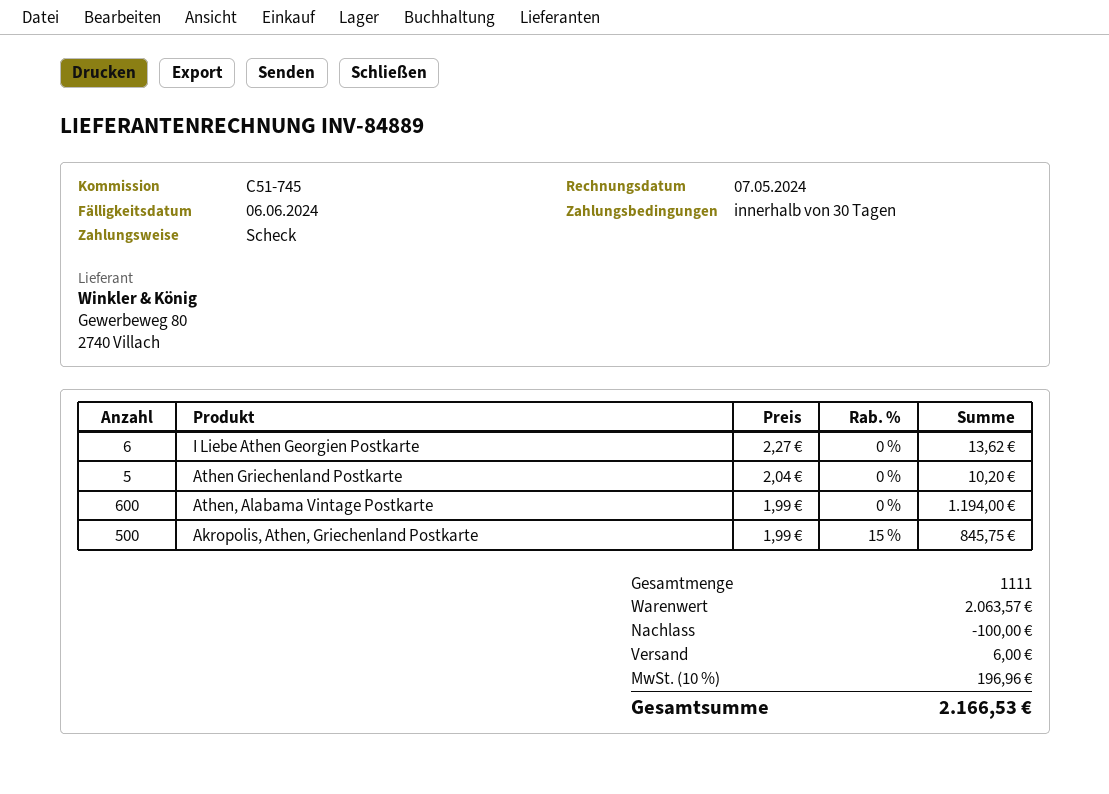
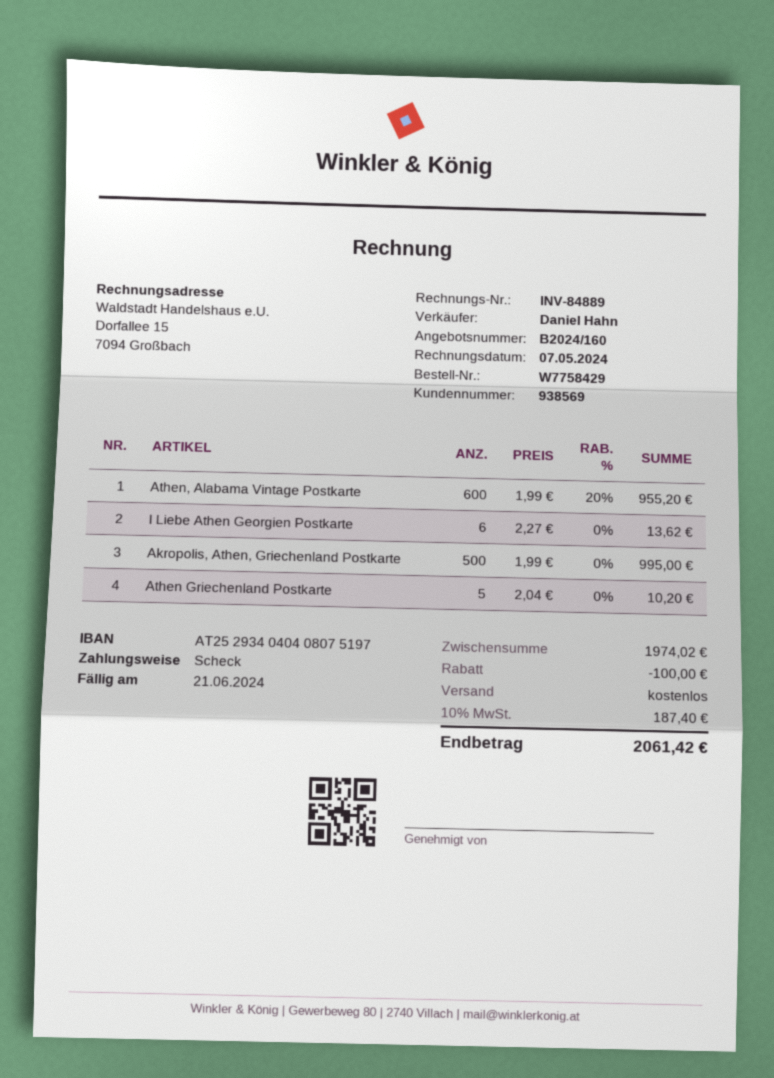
due date: 2024-06-06 -> 2024-06-21
Athen, Alabama Vintage Postkarte: 600 x 1.99 = 1194.00 -> 600 x 1.99 - 20% = 955.20
Akropolis, Athen, Griechenland Postkarte: 500 x 1.99 - 15% = 845.75 -> 500 x 1.99 = 995.00
subtotal: 2063.57 -> 1974.02
shipping: 6.00 -> 0.00
tax: 10% = 196.96 -> 10% = 187.40
total: 2166.53 -> 2061.42

